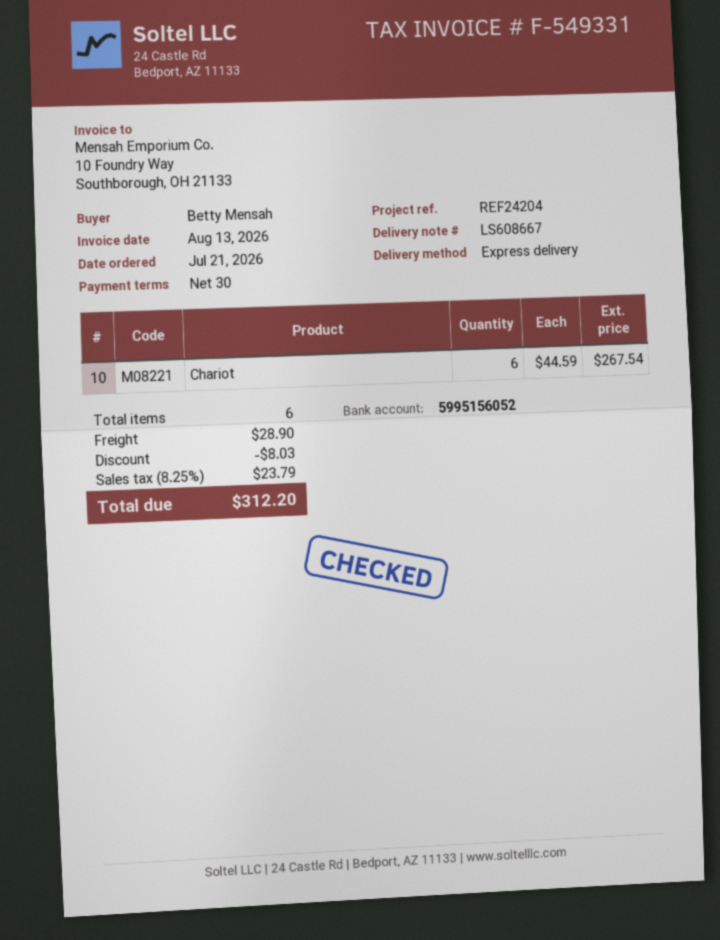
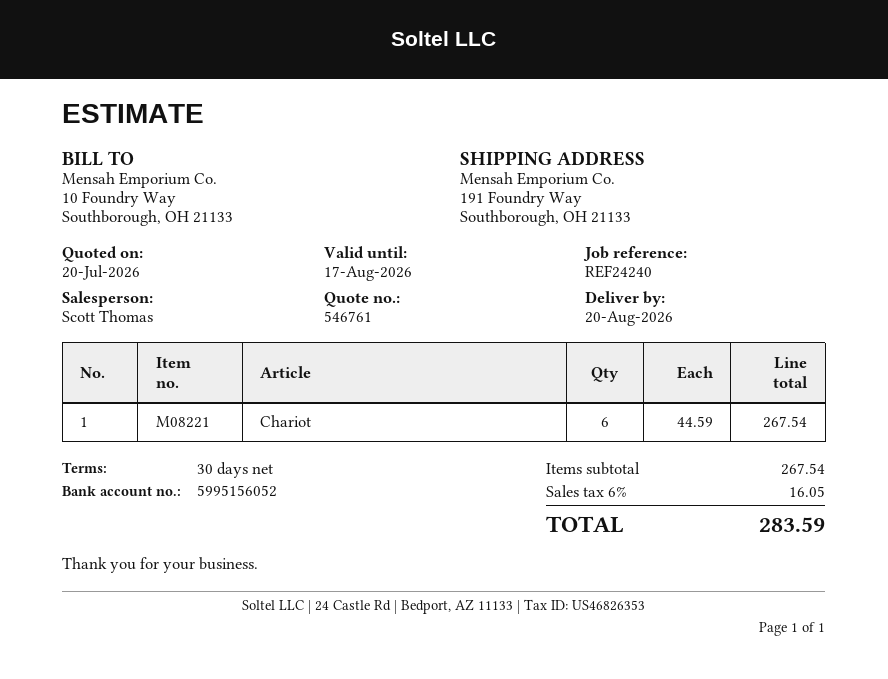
reference: REF24204 -> REF24240
discount: 8.03 -> none
shipping: 28.90 -> none
tax: 8.25% = 23.79 -> 6% = 16.05
total: 312.20 -> 283.59

